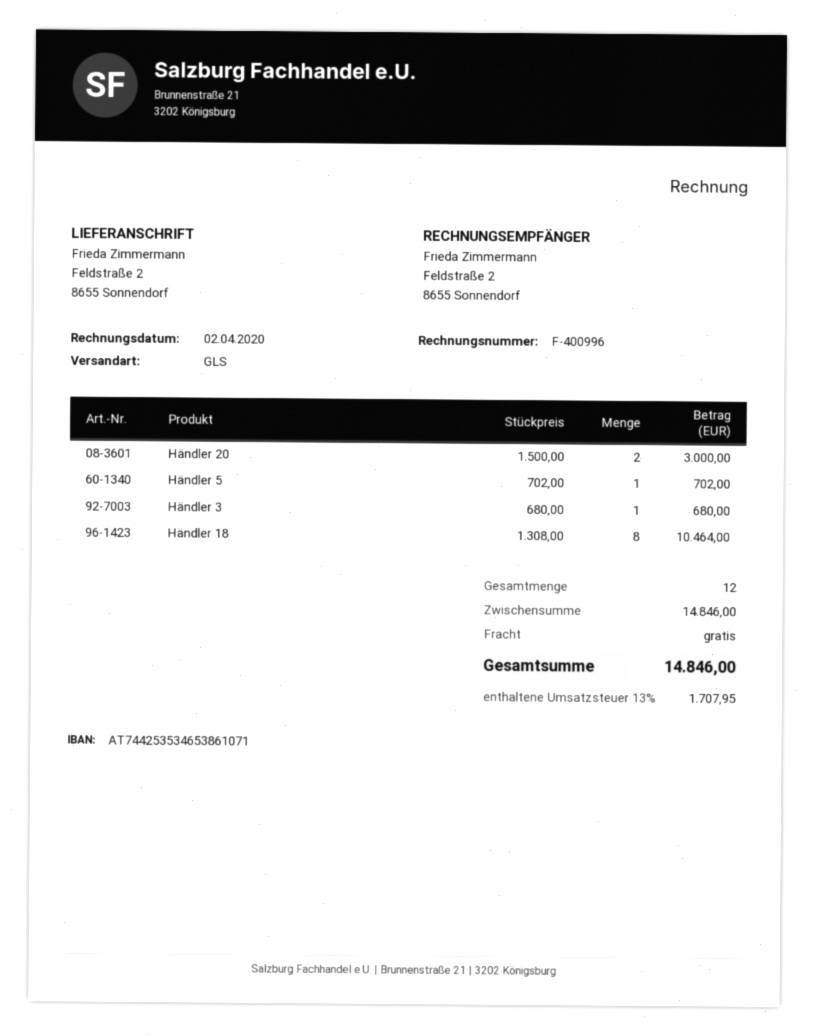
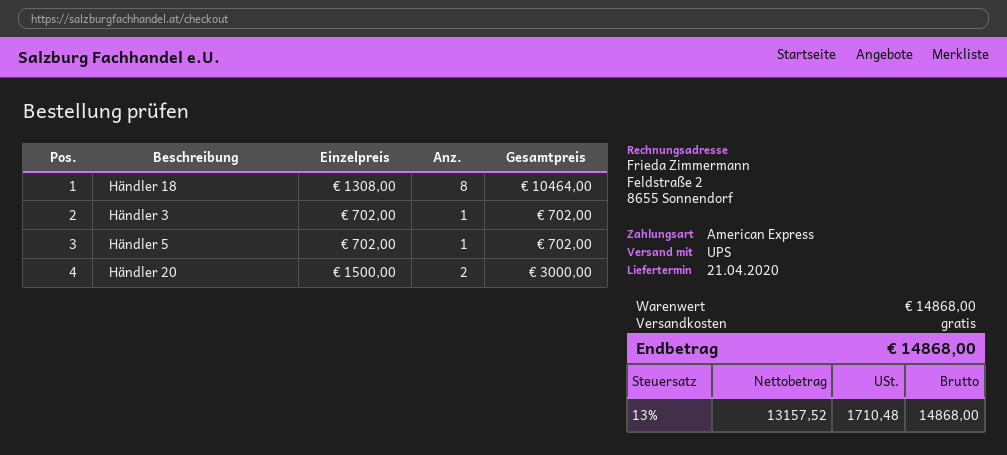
shipping method: GLS -> UPS
Händler 3: 1 x 680.00 = 680.00 -> 1 x 702.00 = 702.00
subtotal: 14846.00 -> 14868.00
tax: 13% = 1707.95 -> 13% = 1710.48
total: 14846.00 -> 14868.00

